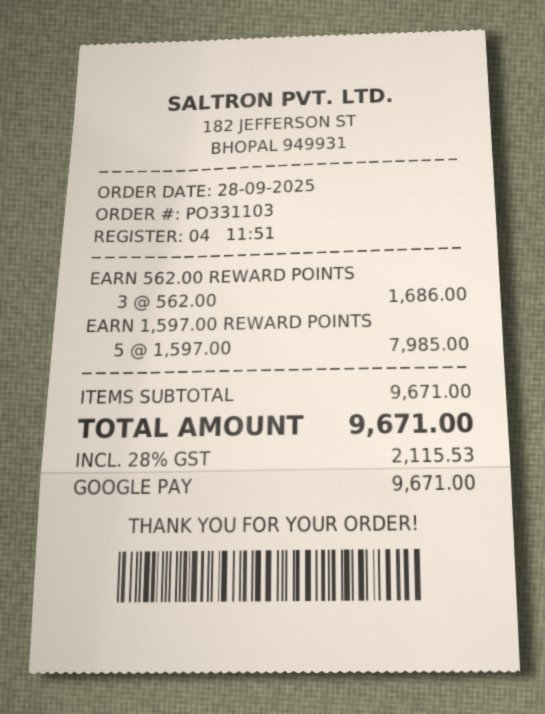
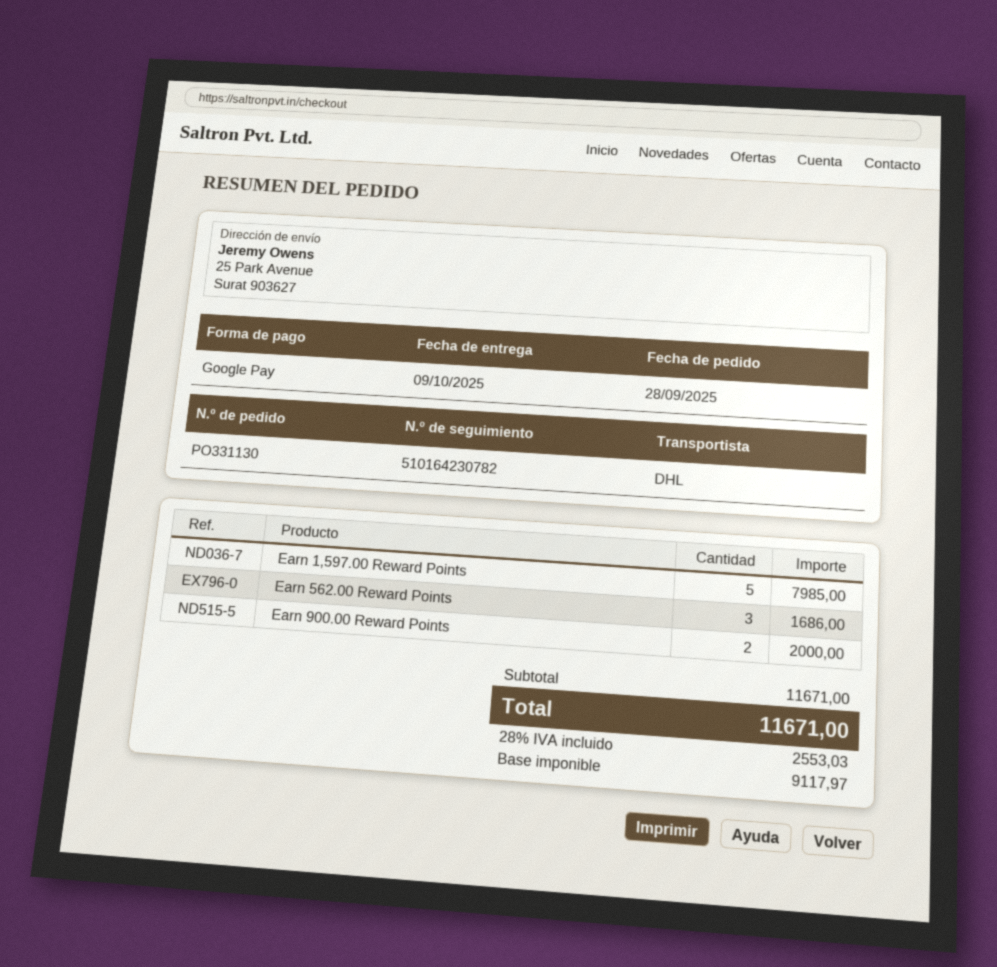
order number: PO331103 -> PO331130
Earn 900.00 Reward Points: none -> 2 for 2000.00
subtotal: 9671.00 -> 11671.00
tax: 28% = 2115.53 -> 28% = 2553.03
total: 9671.00 -> 11671.00

